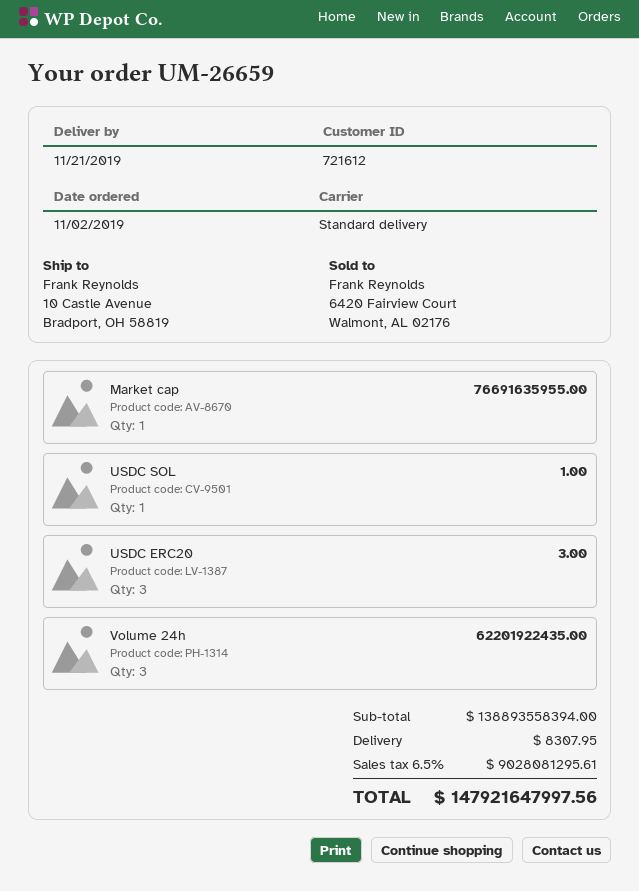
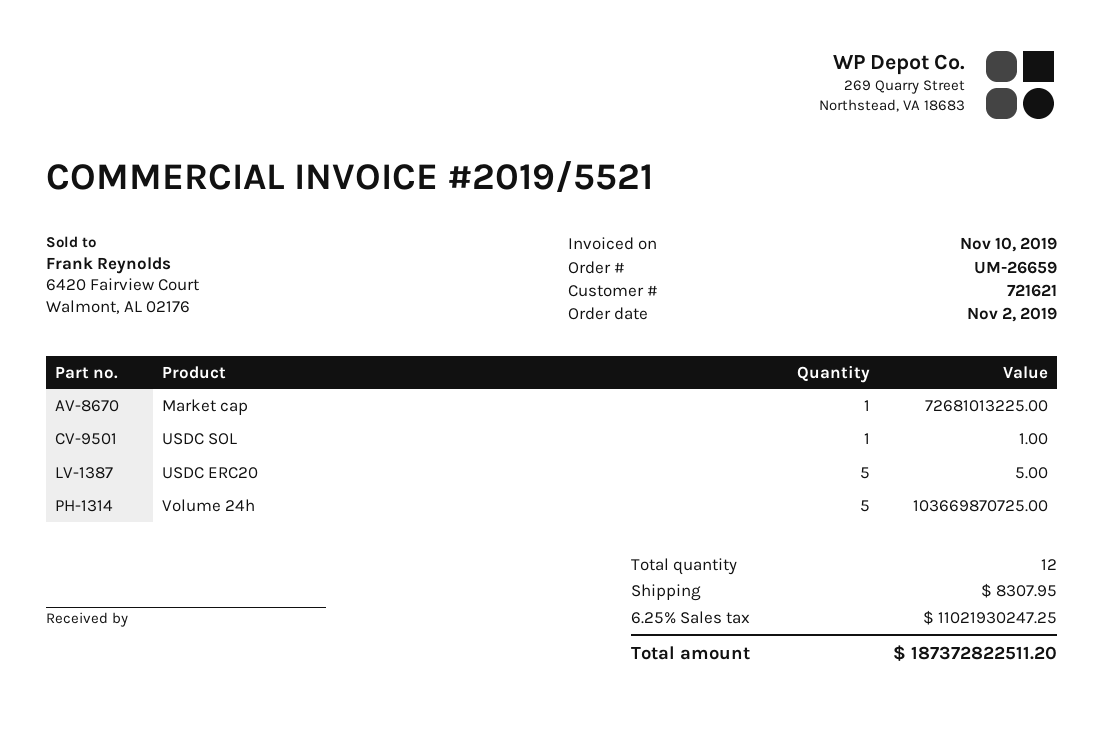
customer number: 721612 -> 721621
Market cap: 1 for 76691635955.00 -> 1 for 72681013225.00
USDC ERC20: 3 for 3.00 -> 5 for 5.00
Volume 24h: 3 for 62201922435.00 -> 5 for 103669870725.00
tax: 6.5% = 9028081295.61 -> 6.25% = 11021930247.25
total: 147921647997.56 -> 187372822511.20

